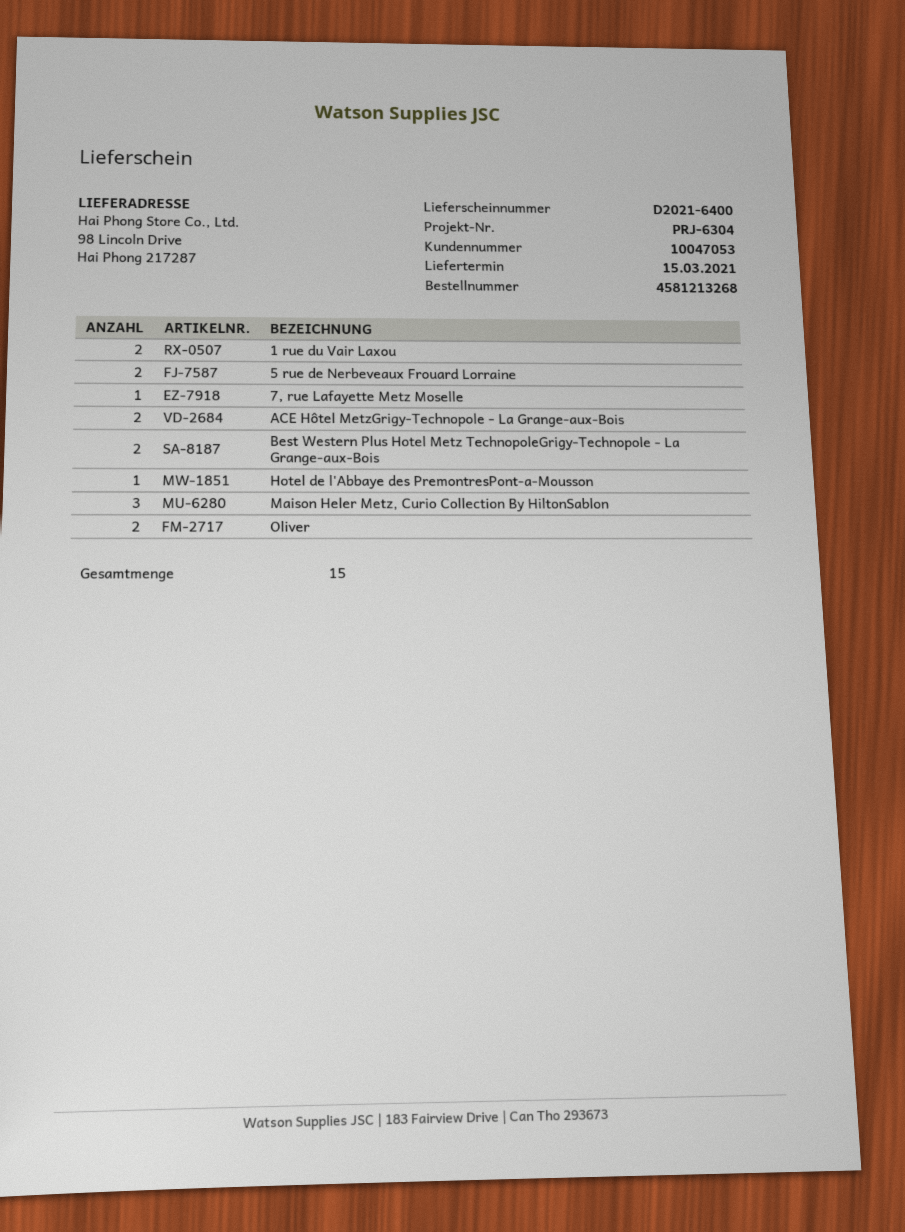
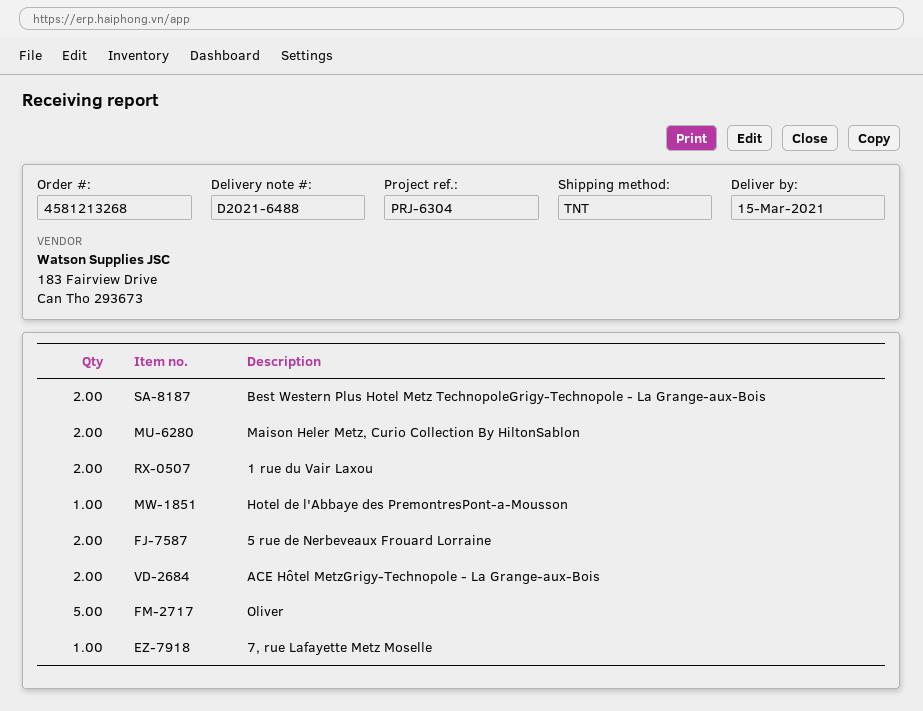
delivery note number: D2021-6400 -> D2021-6488
Maison Heler Metz, Curio Collection By HiltonSablon: 3 -> 2
Oliver: 2 -> 5

